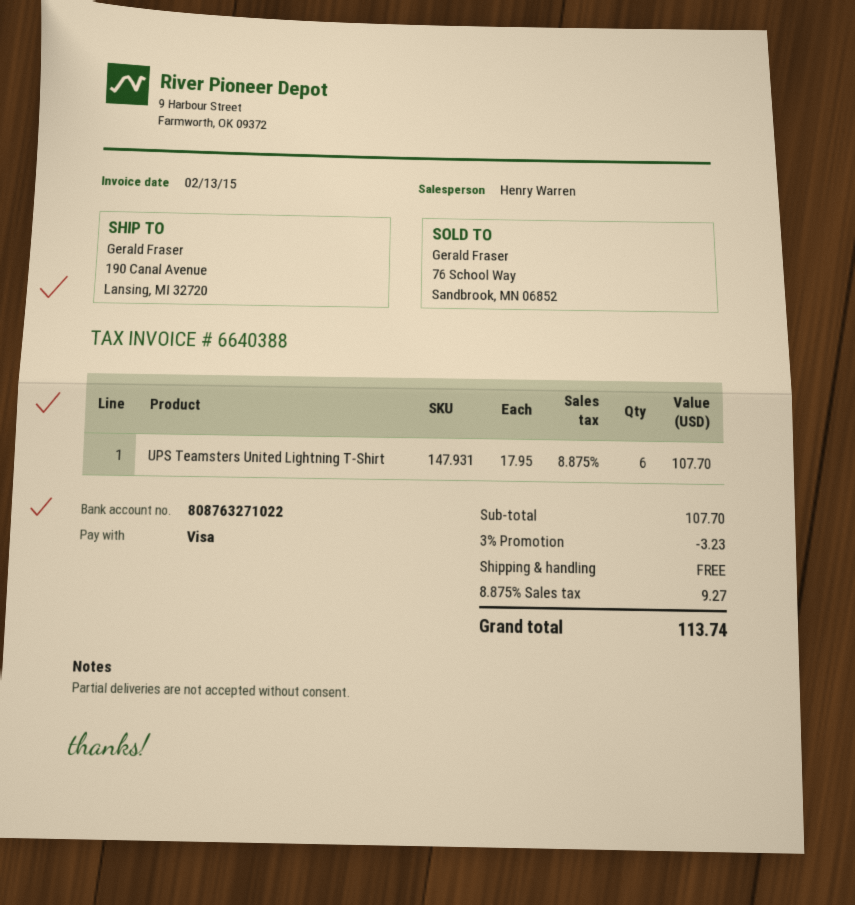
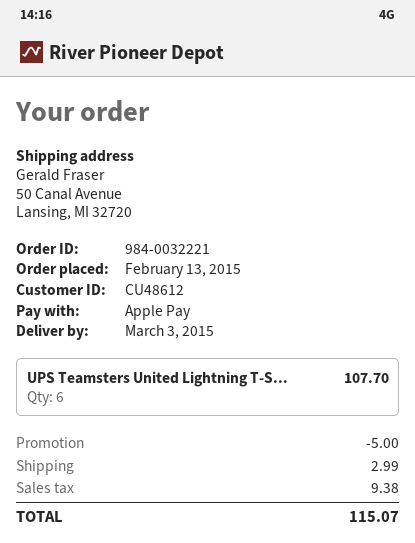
payment method: Visa -> Apple Pay
ship to: 190 Canal Avenue, Lansing, MI 32720 -> 50 Canal Avenue, Lansing, MI 32720
discount: 3.23 -> 5.00
shipping: 0.00 -> 2.99
tax: 9.27 -> 9.38
total: 113.74 -> 115.07

